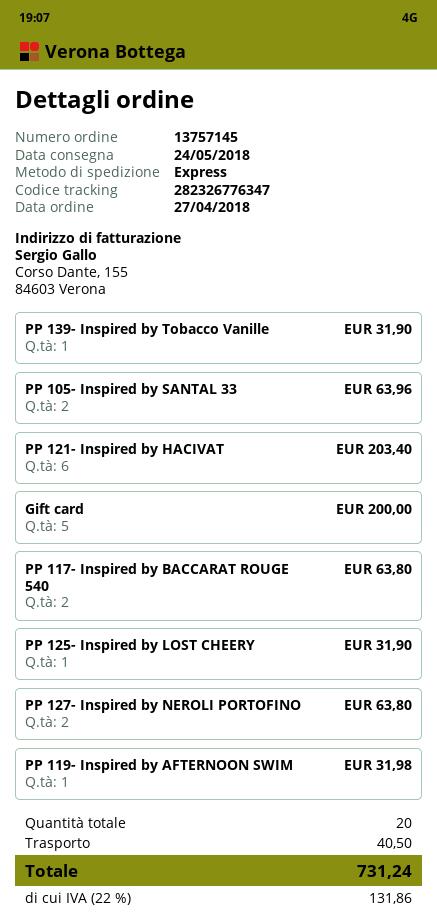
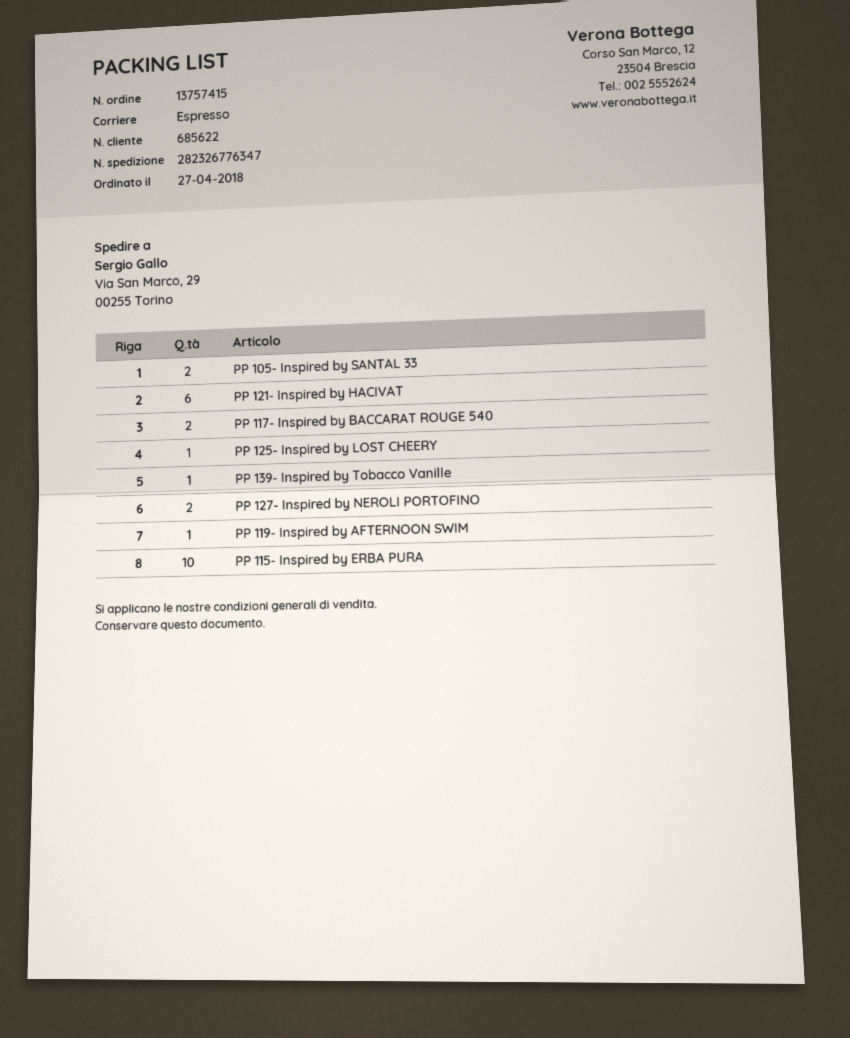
order number: 13757145 -> 13757415
Gift card: 5 -> none
PP 115- Inspired by ERBA PURA: none -> 10

